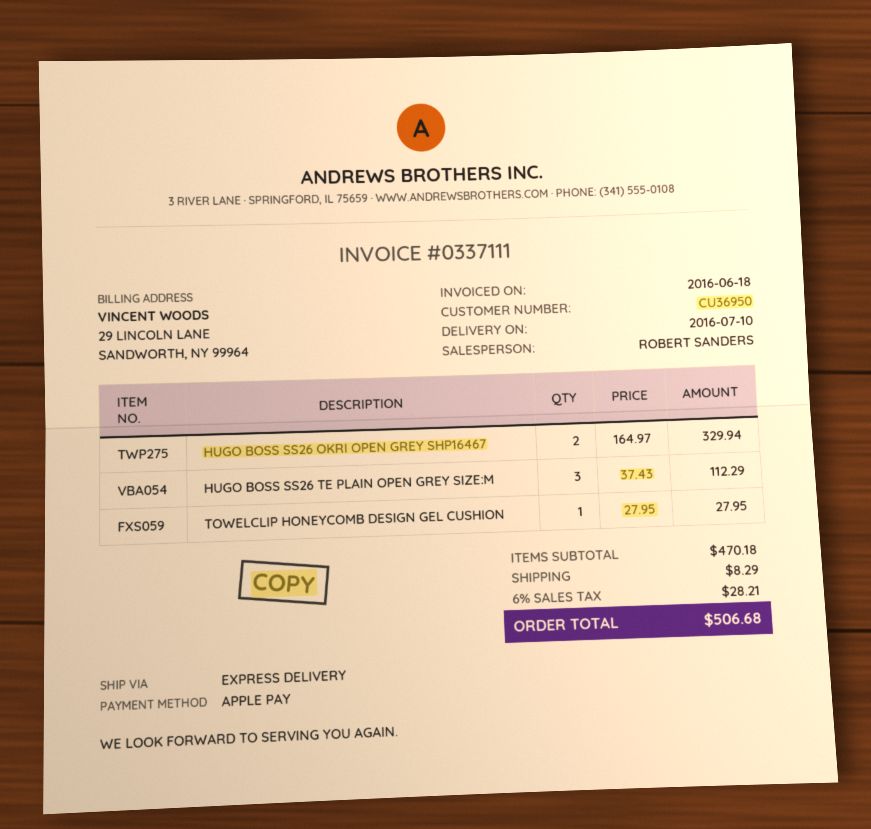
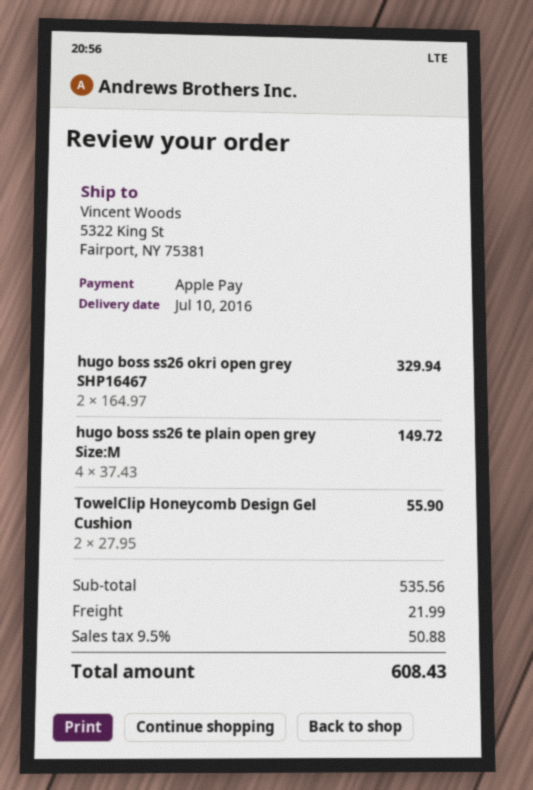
HUGO BOSS SS26 TE PLAIN OPEN GREY SIZE:M: 3 x 37.43 = 112.29 -> 4 x 37.43 = 149.72
TOWELCLIP HONEYCOMB DESIGN GEL CUSHION: 1 x 27.95 = 27.95 -> 2 x 27.95 = 55.90
subtotal: 470.18 -> 535.56
shipping: 8.29 -> 21.99
tax: 6% = 28.21 -> 9.5% = 50.88
total: 506.68 -> 608.43

